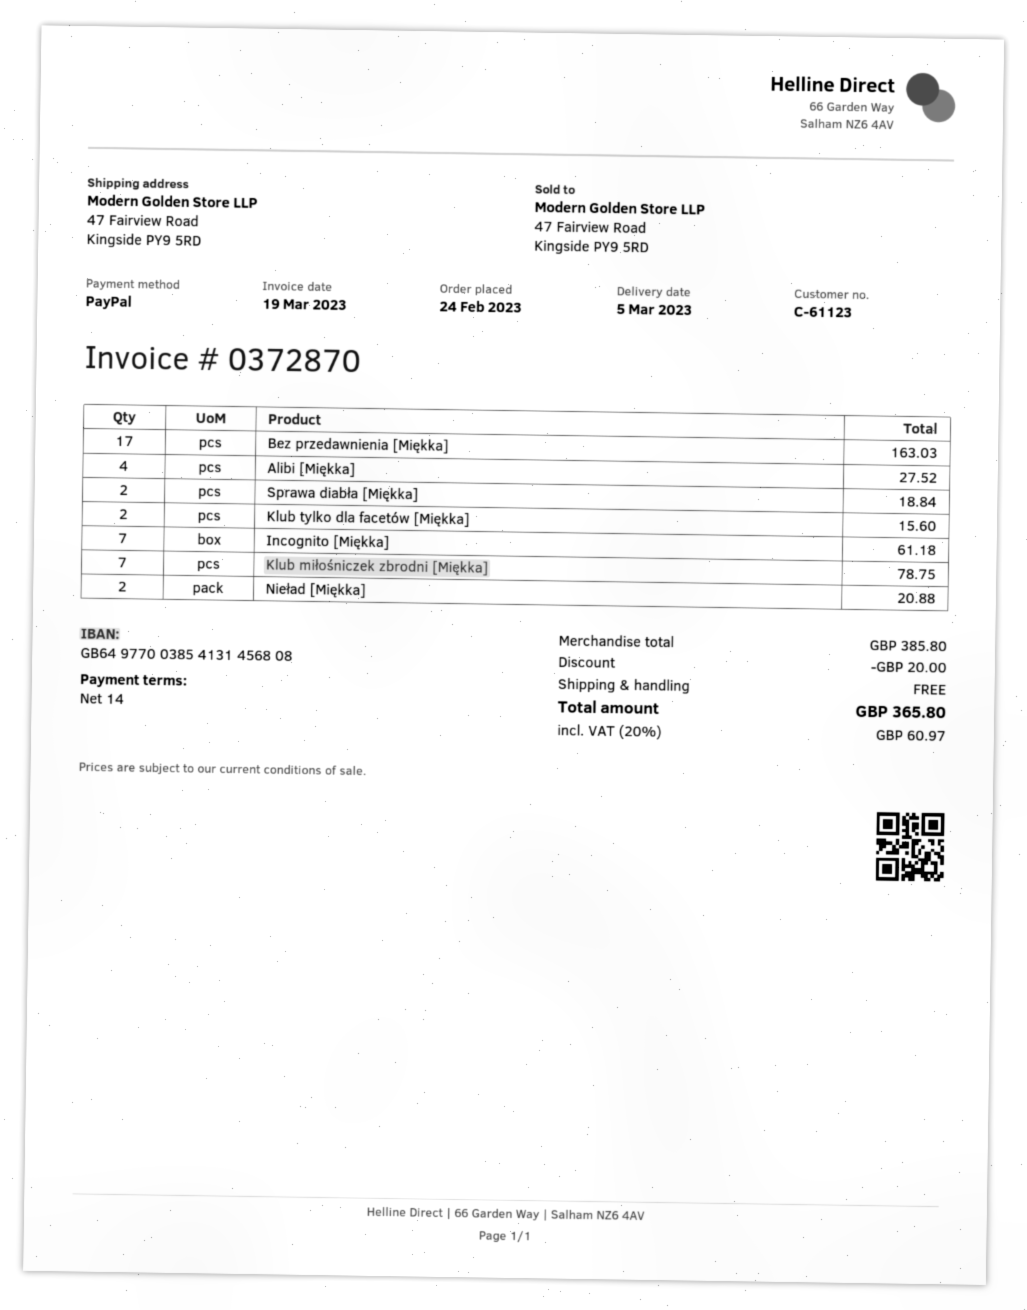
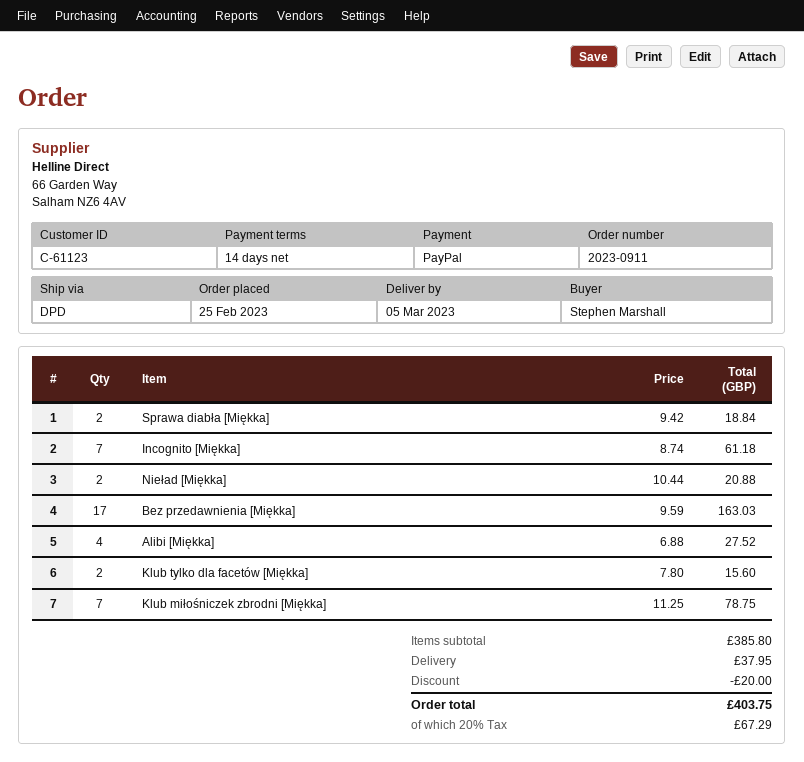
order date: 2023-02-24 -> 2023-02-25
shipping: 0.00 -> 37.95
tax: 20% = 60.97 -> 20% = 67.29
total: 365.80 -> 403.75

